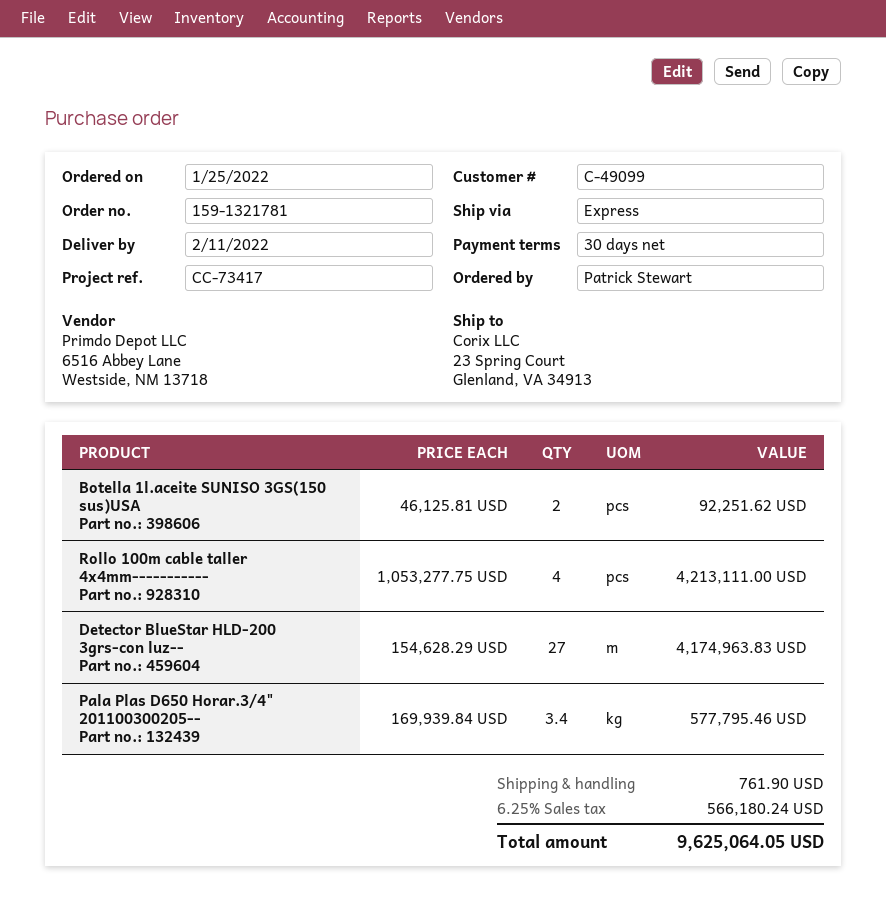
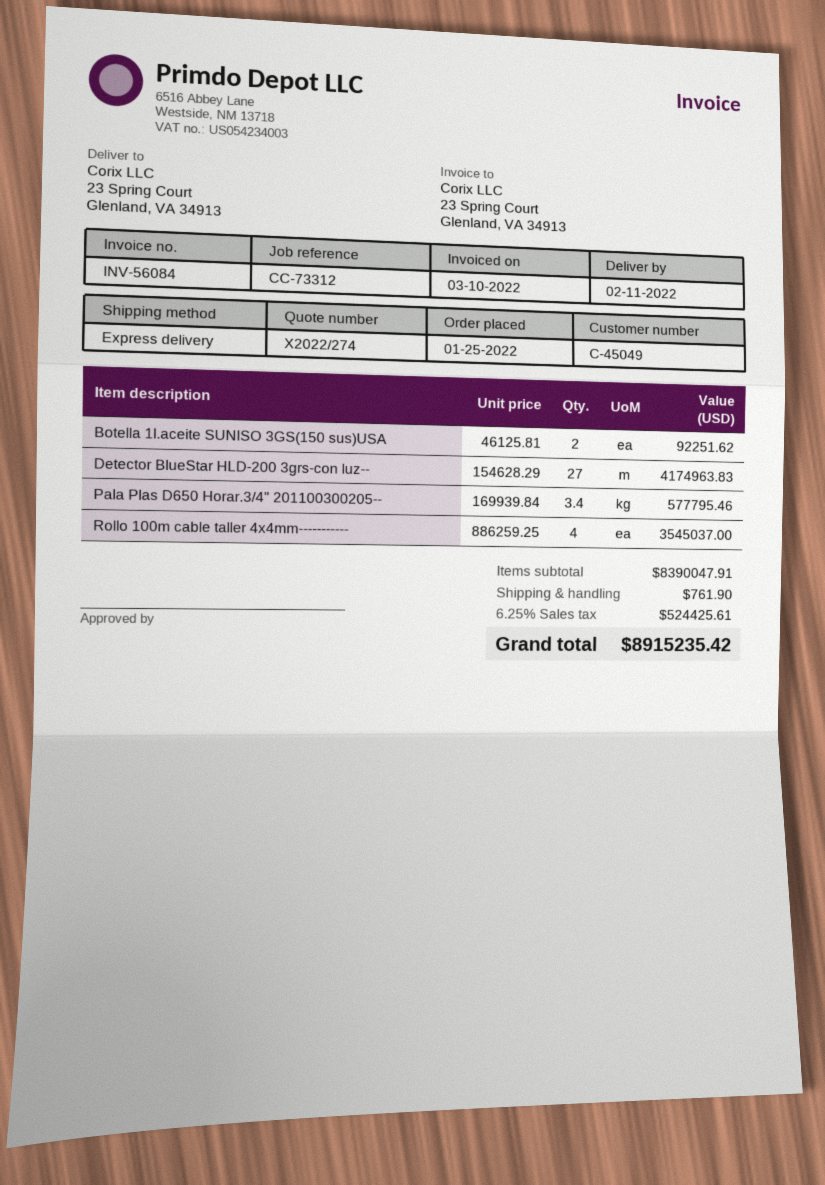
customer number: C-49099 -> C-45049
reference: CC-73417 -> CC-73312
Rollo 100m cable taller 4x4mm-----------: 4 x 1053277.75 = 4213111.00 -> 4 x 886259.25 = 3545037.00
tax: 6.25% = 566180.24 -> 6.25% = 524425.61
total: 9625064.05 -> 8915235.42

